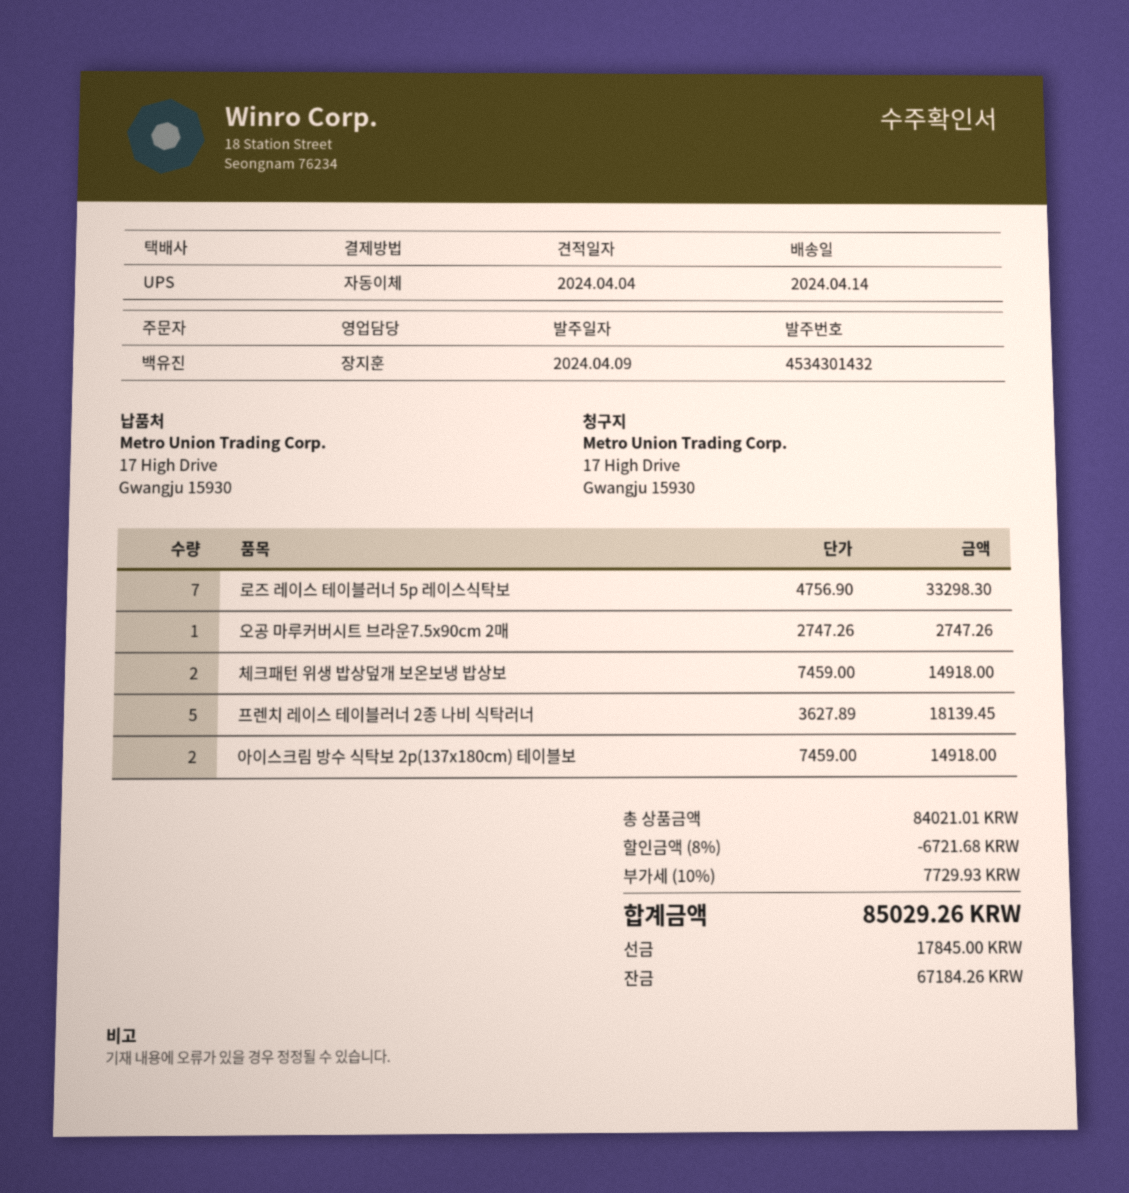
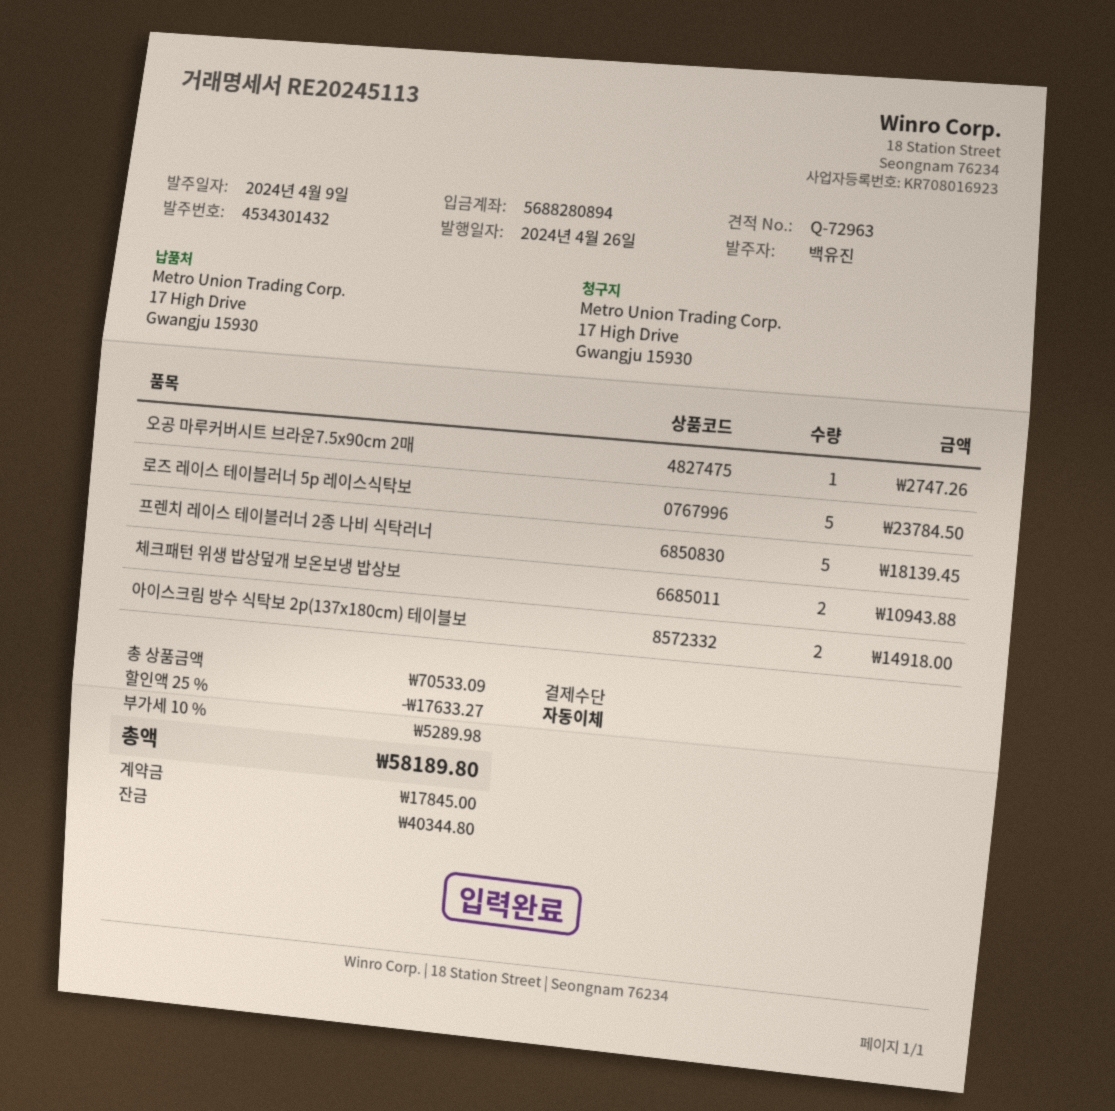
로즈 레이스 테이블러너 5p 레이스식탁보: 7 for 33298.30 -> 5 for 23784.50
체크패턴 위생 밥상덮개 보온보냉 밥상보: 2 for 14918.00 -> 2 for 10943.88
subtotal: 84021.01 -> 70533.09
discount: 8% = 6721.68 -> 25% = 17633.27
tax: 10% = 7729.93 -> 10% = 5289.98
total: 85029.26 -> 58189.80
balance: 67184.26 -> 40344.80

